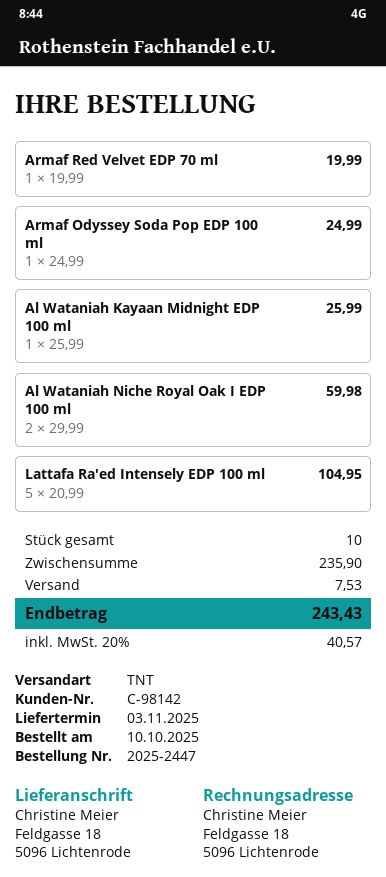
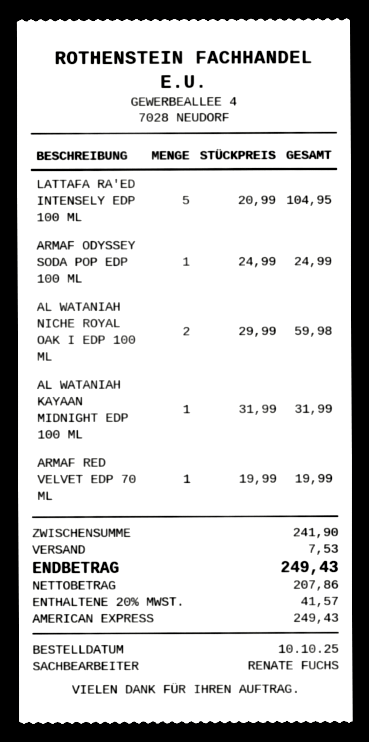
Al Wataniah Kayaan Midnight EDP 100 ml: 1 x 25.99 = 25.99 -> 1 x 31.99 = 31.99
subtotal: 235.90 -> 241.90
tax: 20% = 40.57 -> 20% = 41.57
total: 243.43 -> 249.43

